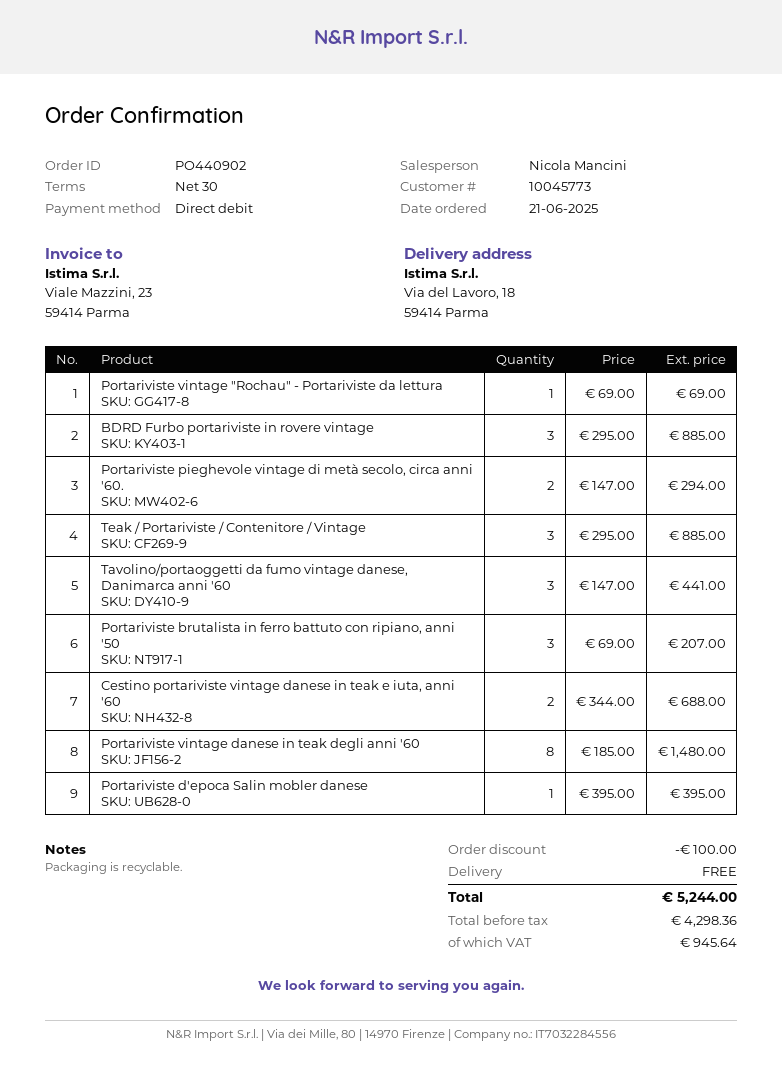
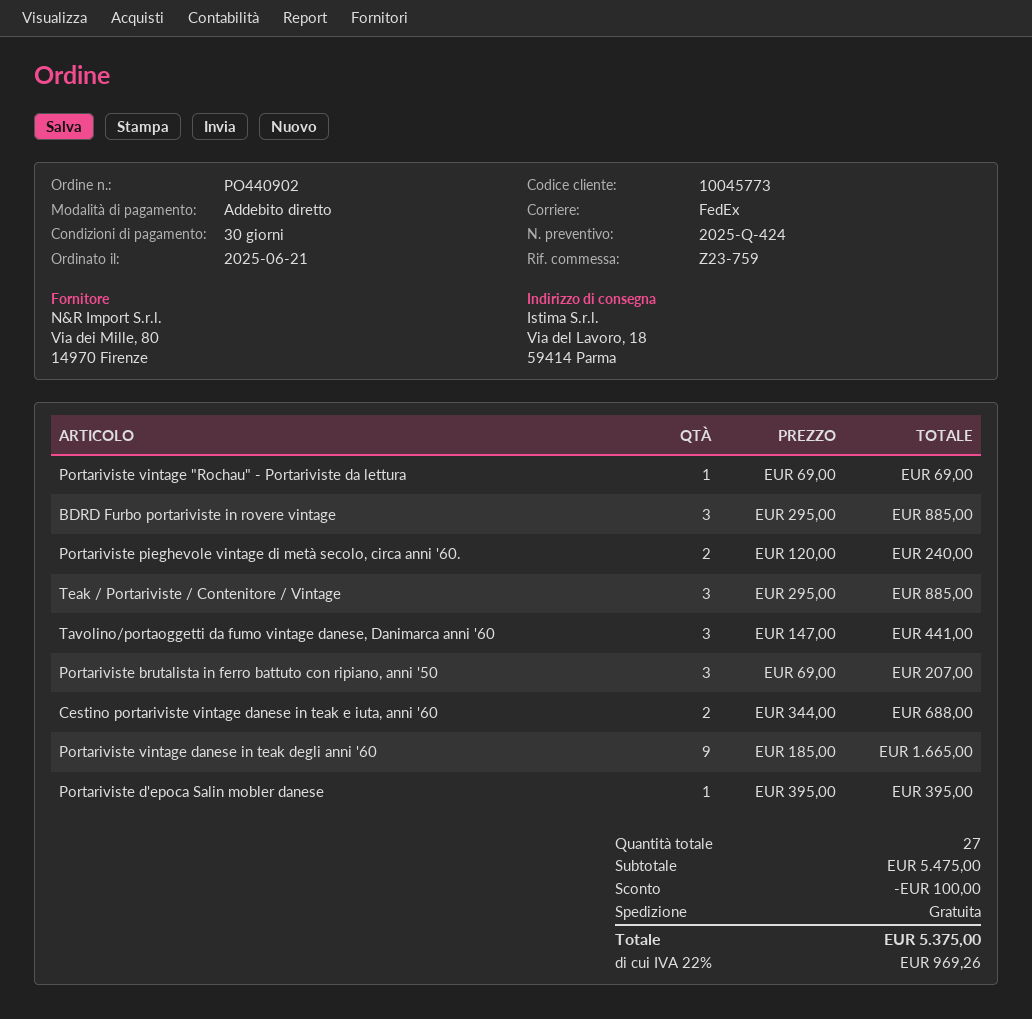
Portariviste pieghevole vintage di metà secolo, circa anni '60.: 2 x 147.00 = 294.00 -> 2 x 120.00 = 240.00
Portariviste vintage danese in teak degli anni '60: 8 x 185.00 = 1480.00 -> 9 x 185.00 = 1665.00
tax: 945.64 -> 969.26
total: 5244.00 -> 5375.00

